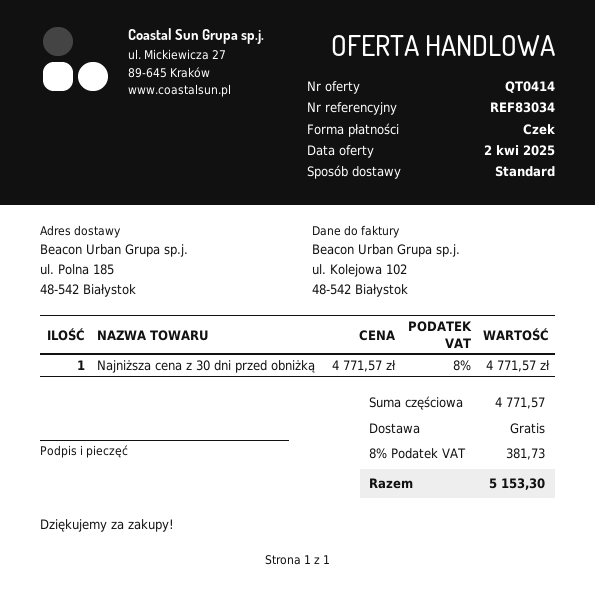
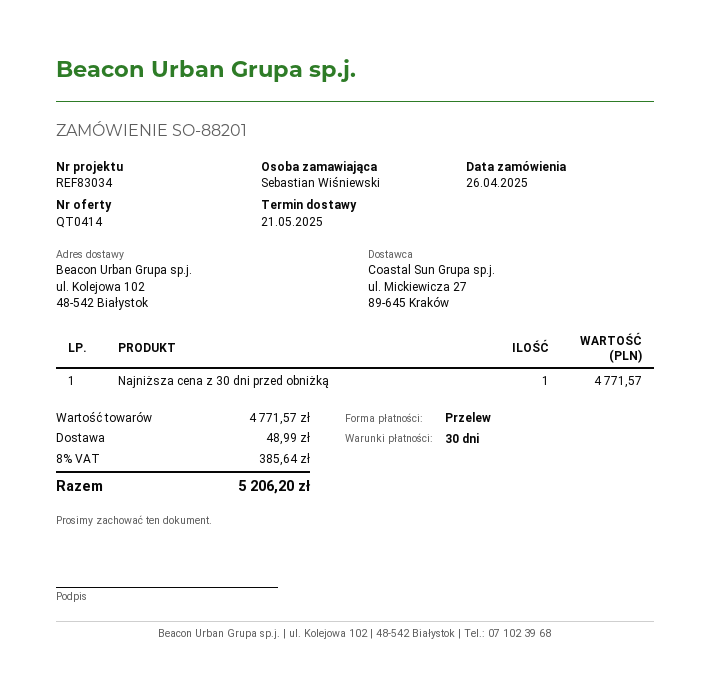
payment method: cheque -> bank transfer
ship to: ul. Polna 185, 48-542 Białystok -> ul. Kolejowa 102, 48-542 Białystok
shipping: 0.00 -> 48.99
tax: 8% = 381.73 -> 8% = 385.64
total: 5153.30 -> 5206.20

